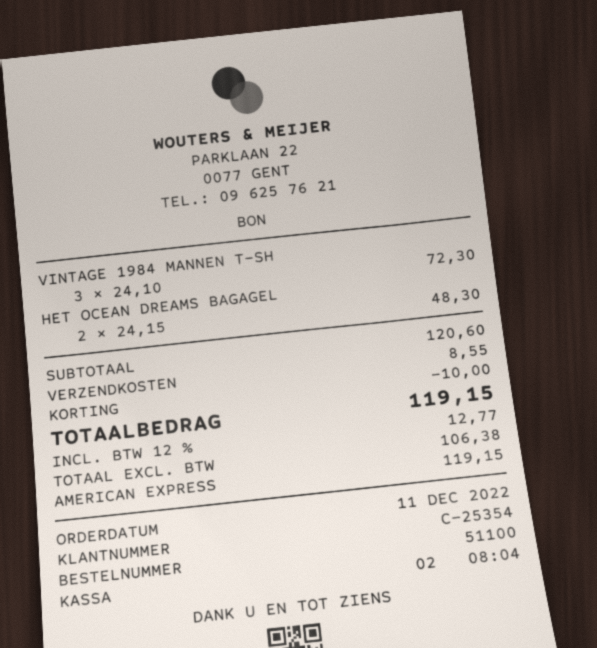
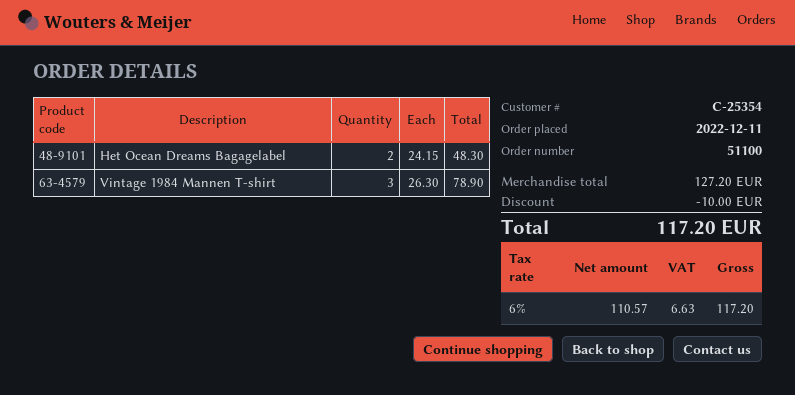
VINTAGE 1984 MANNEN T-SH: 3 x 24.10 = 72.30 -> 3 x 26.30 = 78.90
subtotal: 120.60 -> 127.20
shipping: 8.55 -> none
net: 106.38 -> 110.57
tax: 12% = 12.77 -> 6% = 6.63
total: 119.15 -> 117.20

